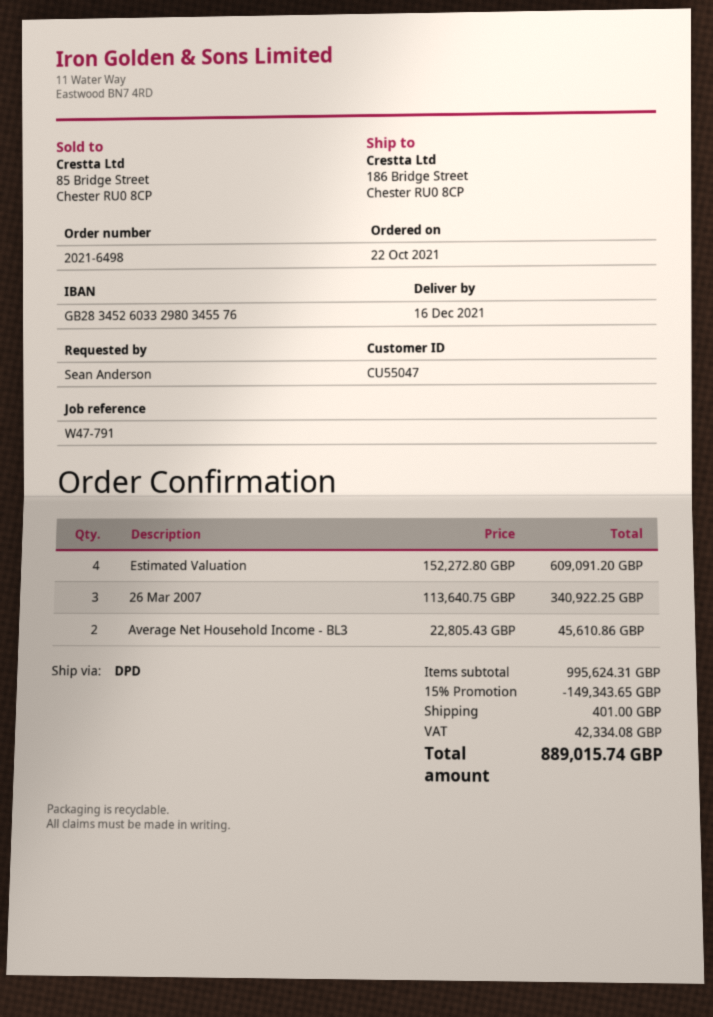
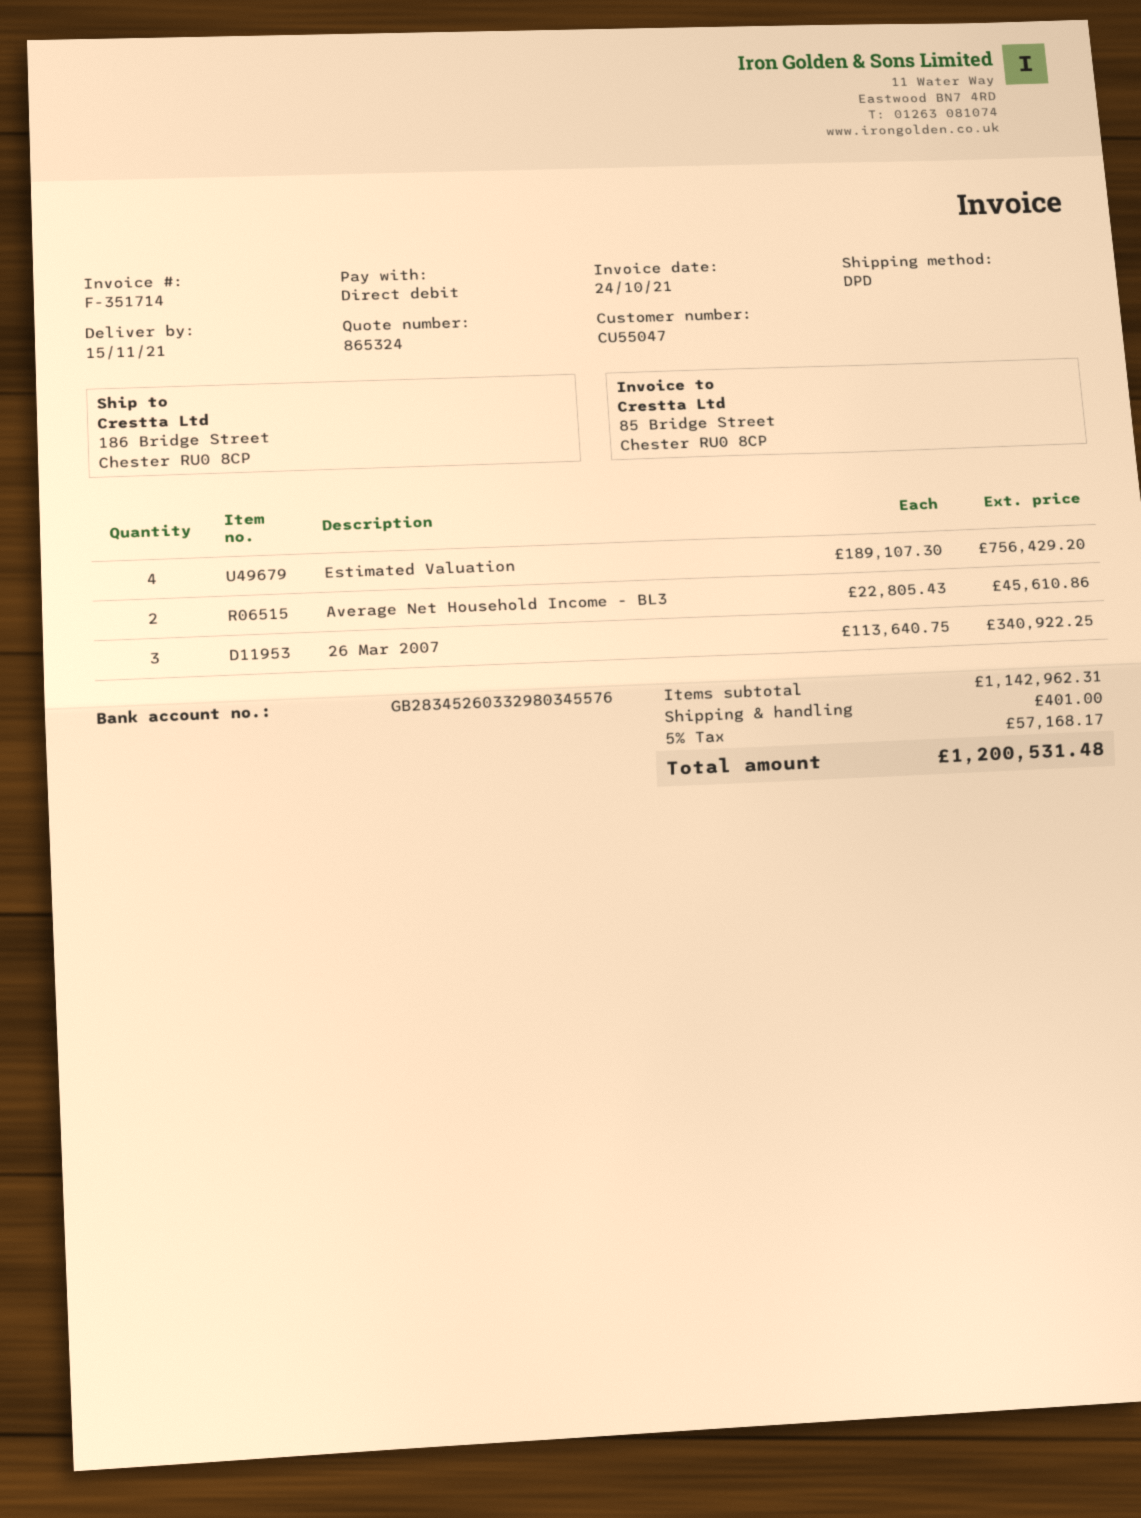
delivery date: 2021-12-16 -> 2021-11-15
Estimated Valuation: 4 x 152272.80 = 609091.20 -> 4 x 189107.30 = 756429.20
subtotal: 995624.31 -> 1142962.31
discount: 15% = 149343.65 -> none
tax: 42334.08 -> 57168.17
total: 889015.74 -> 1200531.48

